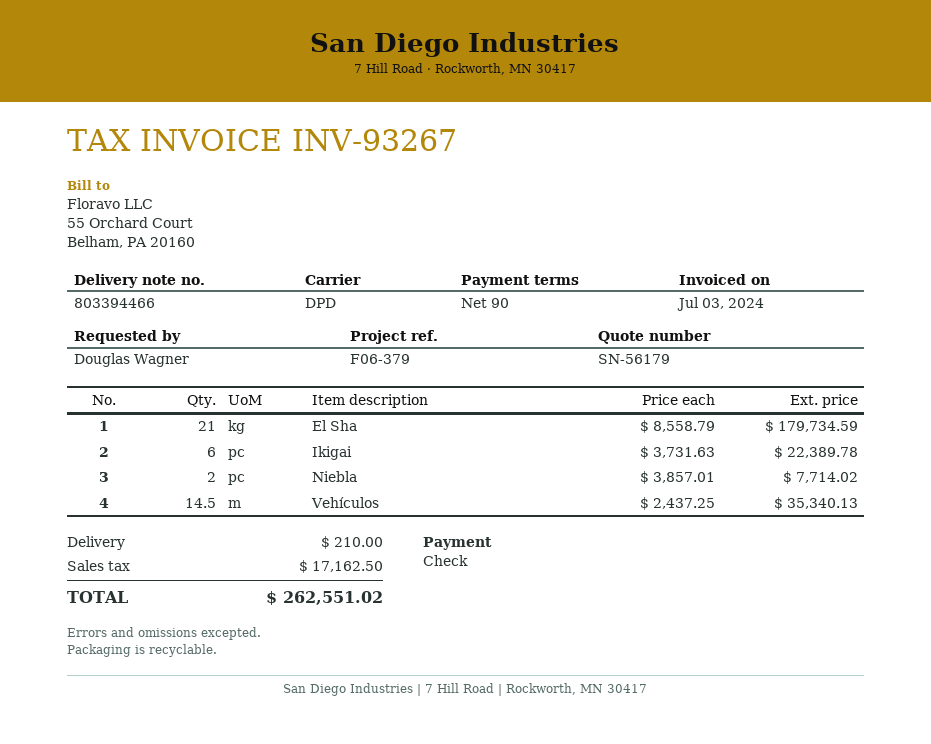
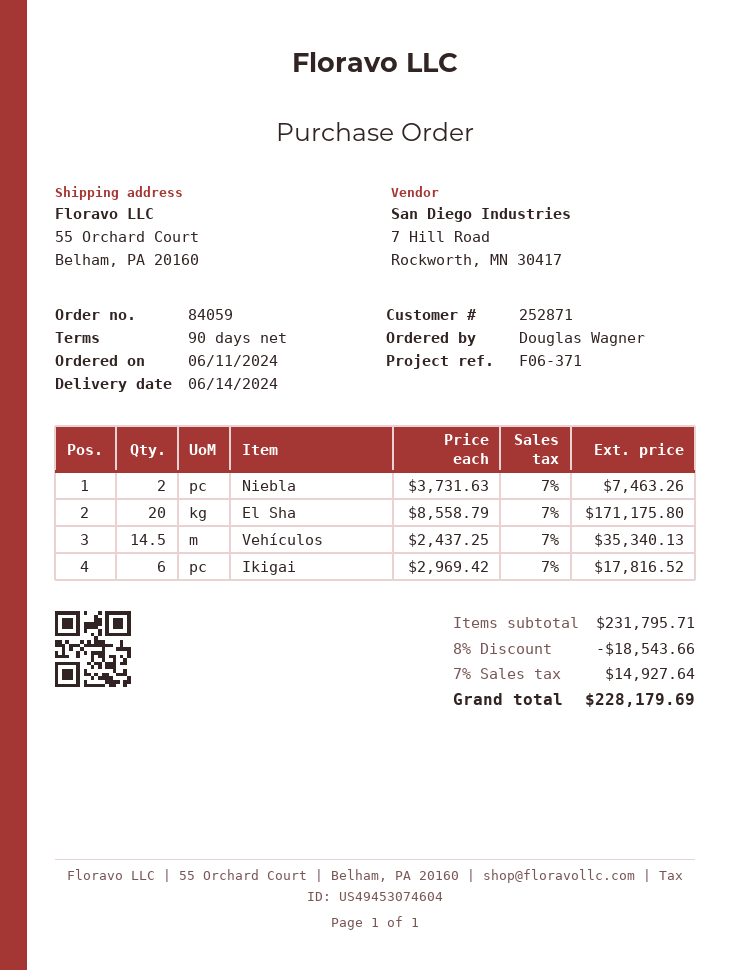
reference: F06-379 -> F06-371
El Sha: 21 x 8558.79 = 179734.59 -> 20 x 8558.79 = 171175.80
Ikigai: 6 x 3731.63 = 22389.78 -> 6 x 2969.42 = 17816.52
Niebla: 2 x 3857.01 = 7714.02 -> 2 x 3731.63 = 7463.26
discount: none -> 8% = 18543.66
shipping: 210.00 -> none
tax: 17162.50 -> 14927.64
total: 262551.02 -> 228179.69

